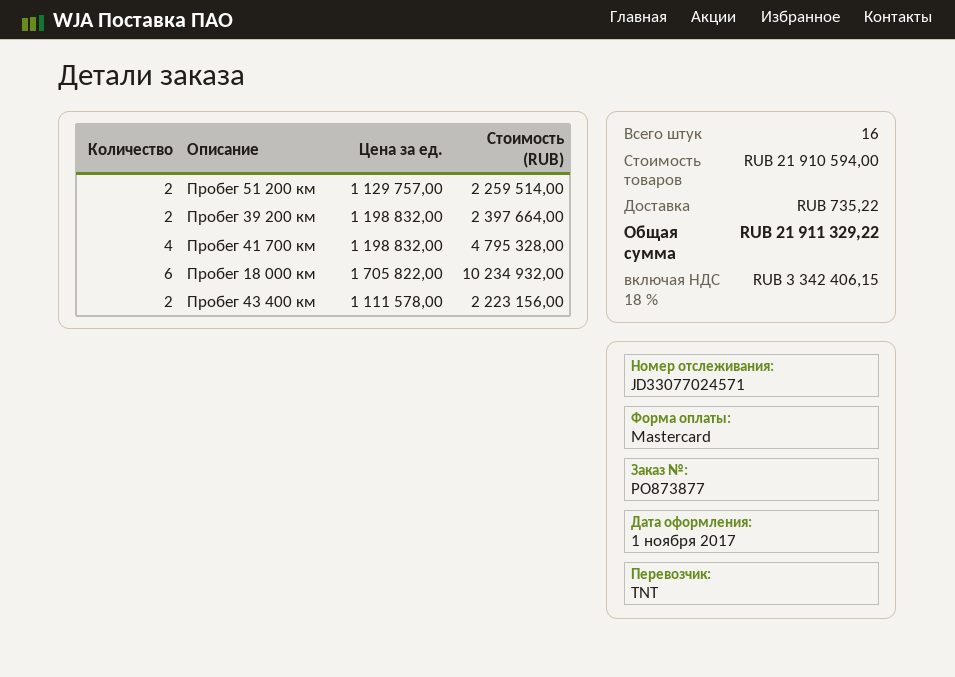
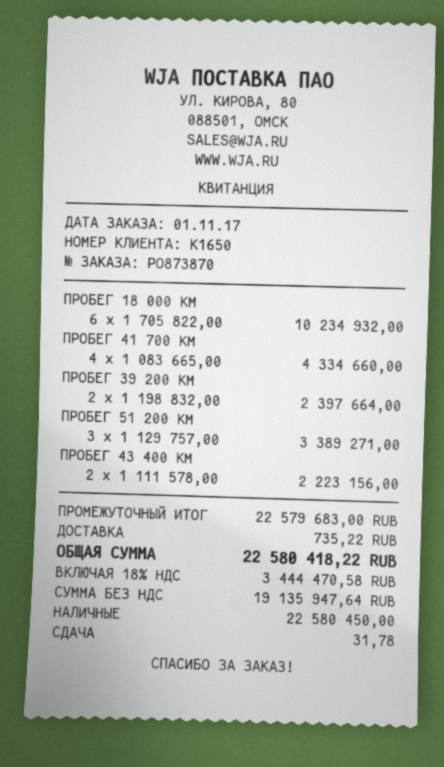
order number: PO873877 -> PO873870
payment method: Mastercard -> cash
Пробег 51 200 км: 2 x 1129757.00 = 2259514.00 -> 3 x 1129757.00 = 3389271.00
Пробег 41 700 км: 4 x 1198832.00 = 4795328.00 -> 4 x 1083665.00 = 4334660.00
subtotal: 21910594.00 -> 22579683.00
tax: 18% = 3342406.15 -> 18% = 3444470.58
total: 21911329.22 -> 22580418.22

